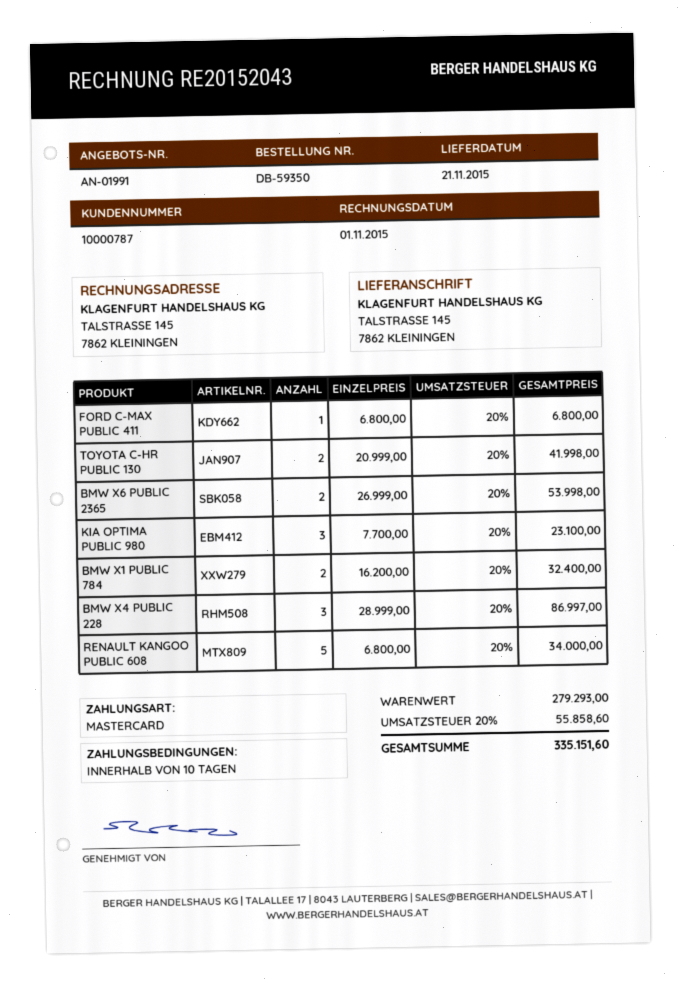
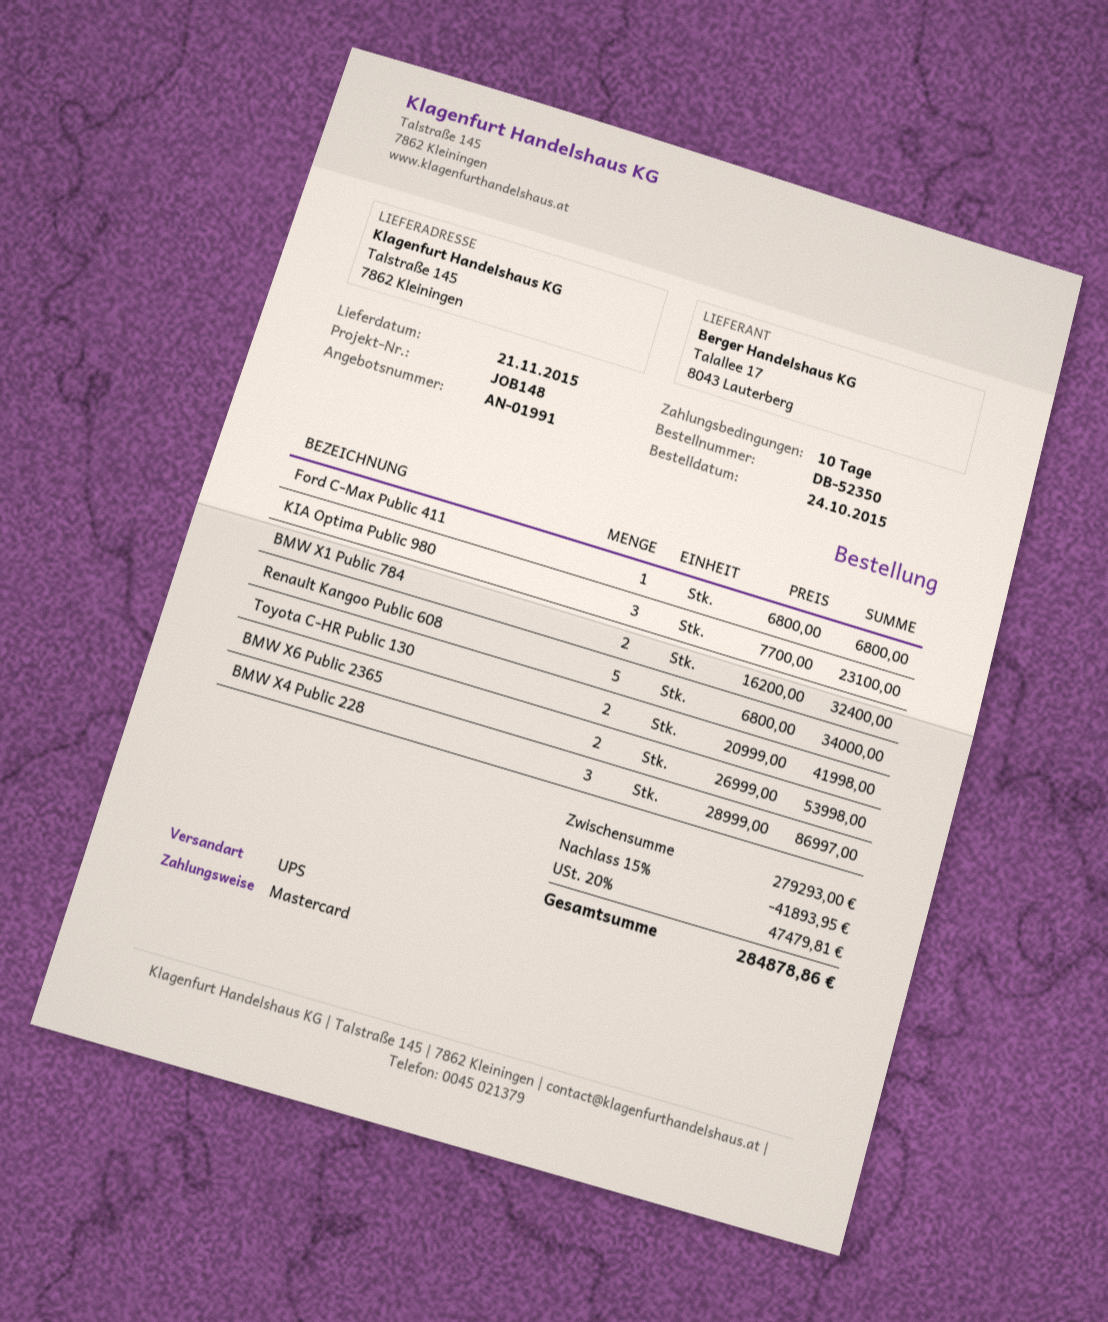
order number: DB-59350 -> DB-52350
discount: none -> 15% = 41893.95
tax: 20% = 55858.60 -> 20% = 47479.81
total: 335151.60 -> 284878.86

